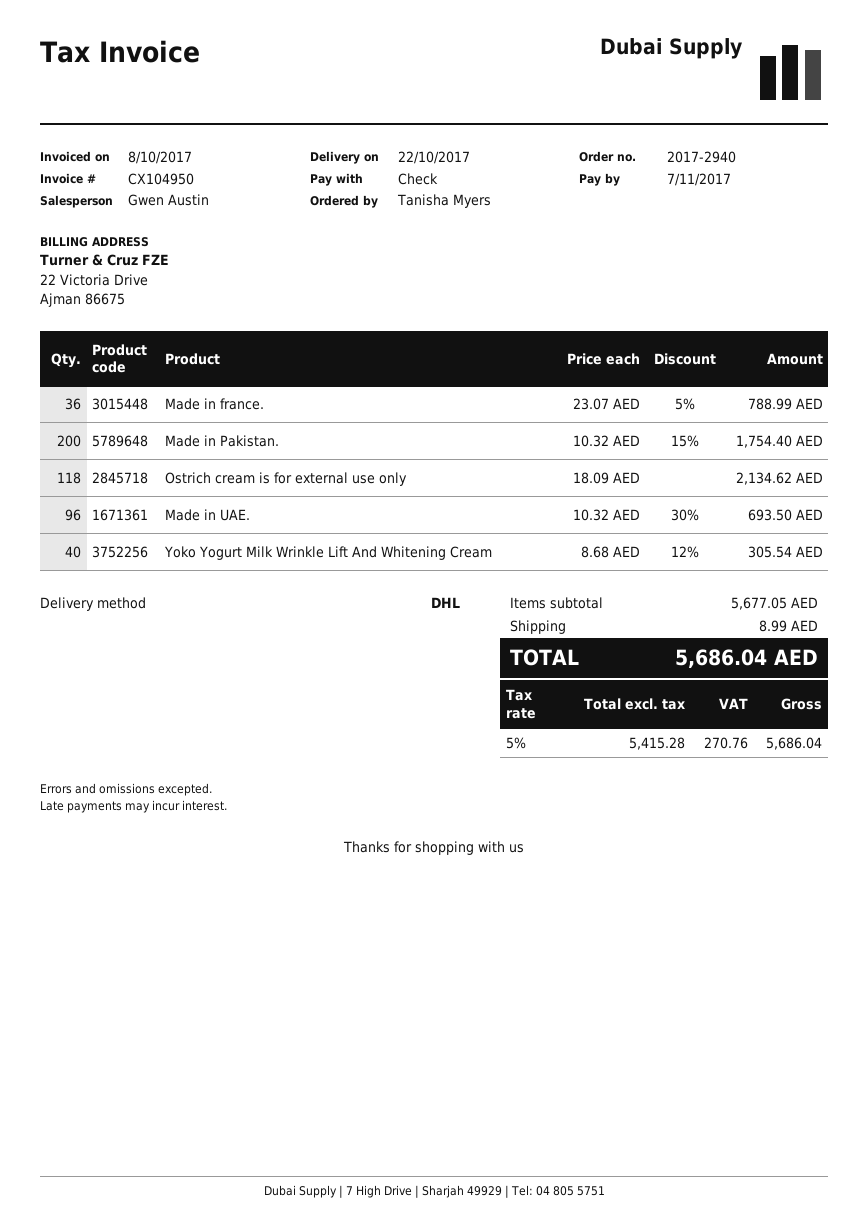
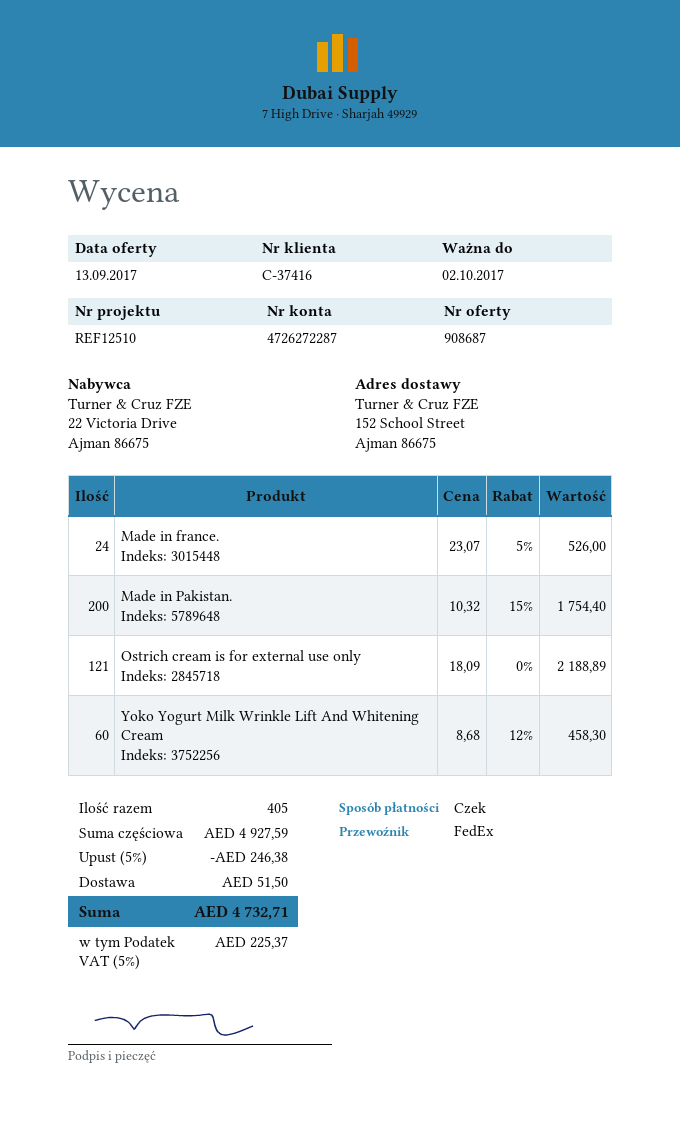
shipping method: DHL -> FedEx
Made in france.: 36 x 23.07 - 5% = 788.99 -> 24 x 23.07 - 5% = 526.00
Ostrich cream is for external use only: 118 x 18.09 = 2134.62 -> 121 x 18.09 = 2188.89
Made in UAE.: 96 x 10.32 - 30% = 693.50 -> none
Yoko Yogurt Milk Wrinkle Lift And Whitening Cream: 40 x 8.68 - 12% = 305.54 -> 60 x 8.68 - 12% = 458.30
subtotal: 5677.05 -> 4927.59
discount: none -> 5% = 246.38
shipping: 8.99 -> 51.50
tax: 5% = 270.76 -> 5% = 225.37
total: 5686.04 -> 4732.71

